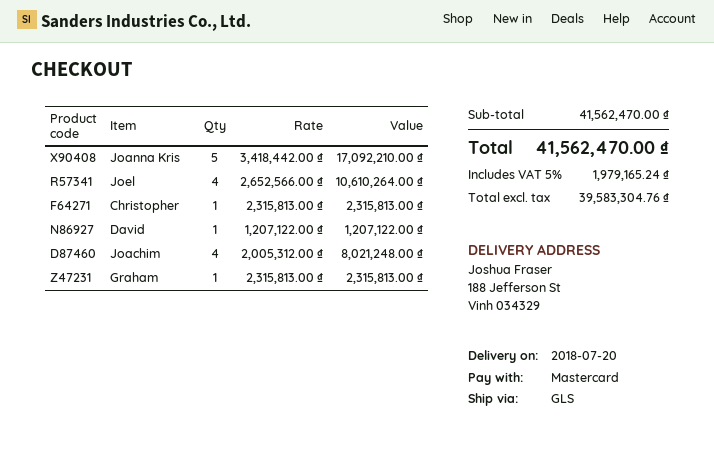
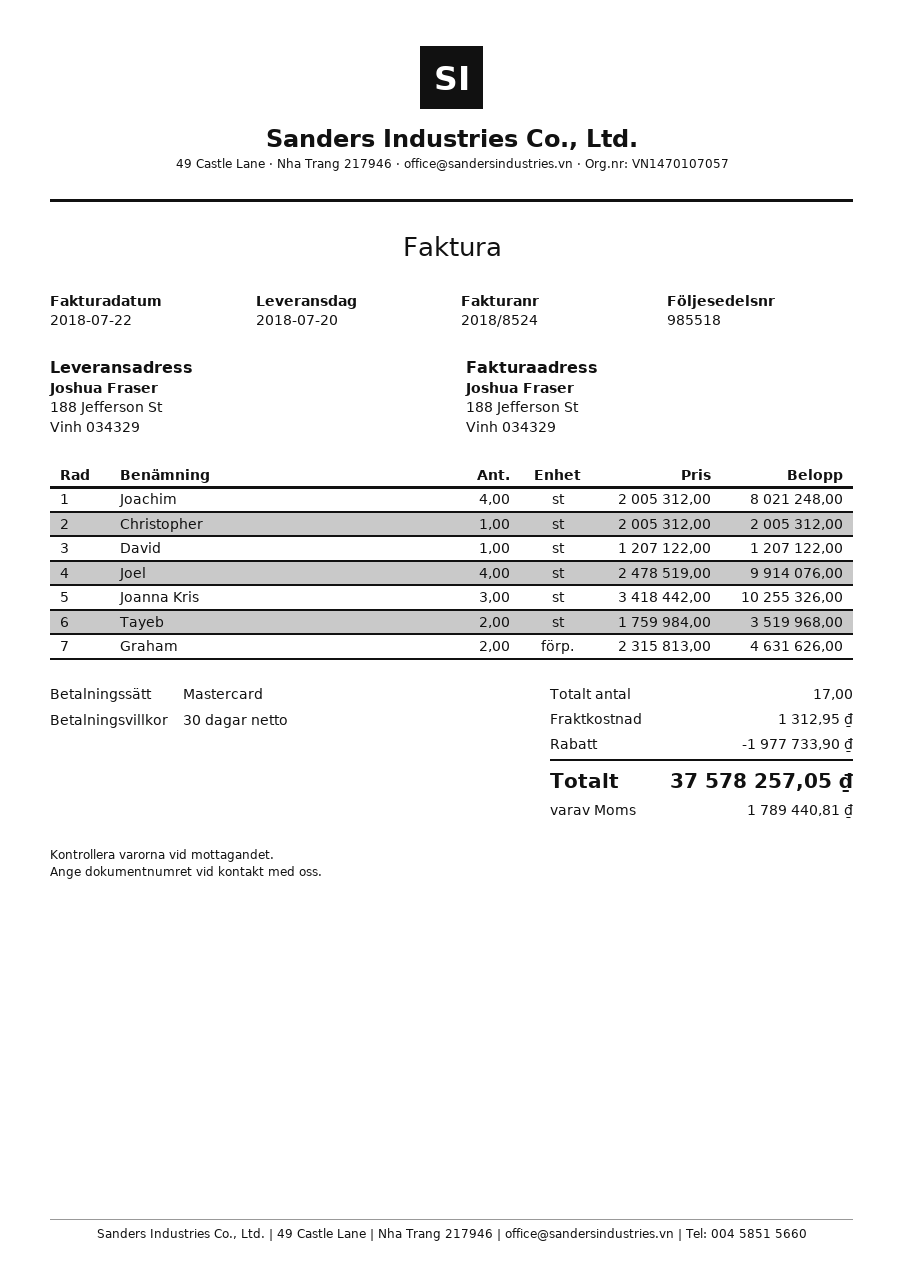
Joanna Kris: 5 x 3418442.00 = 17092210.00 -> 3 x 3418442.00 = 10255326.00
Joel: 4 x 2652566.00 = 10610264.00 -> 4 x 2478519.00 = 9914076.00
Christopher: 1 x 2315813.00 = 2315813.00 -> 1 x 2005312.00 = 2005312.00
Graham: 1 x 2315813.00 = 2315813.00 -> 2 x 2315813.00 = 4631626.00
Tayeb: none -> 2 x 1759984.00 = 3519968.00
discount: none -> 1977733.90
shipping: none -> 1312.95
tax: 1979165.24 -> 1789440.81
total: 41562470.00 -> 37578257.05

